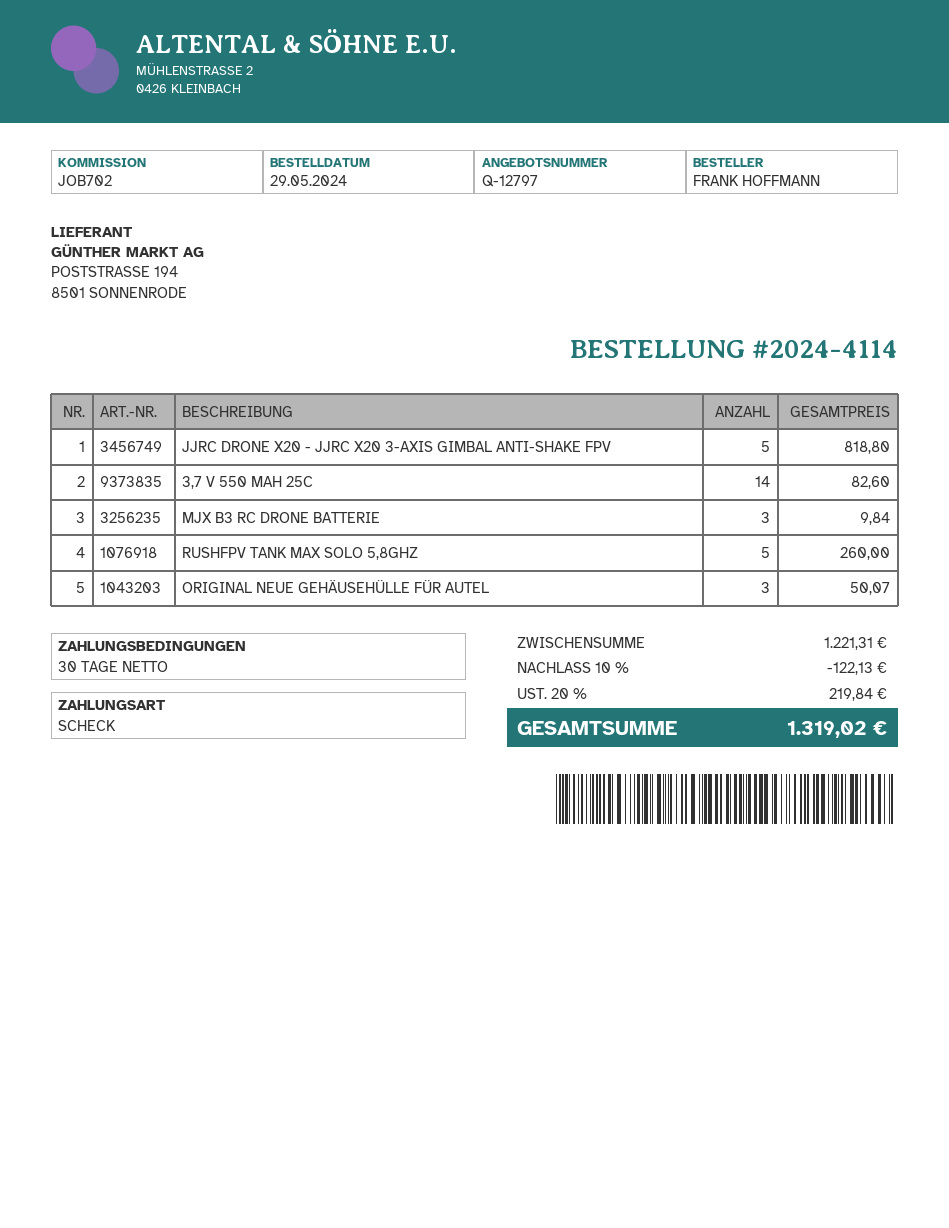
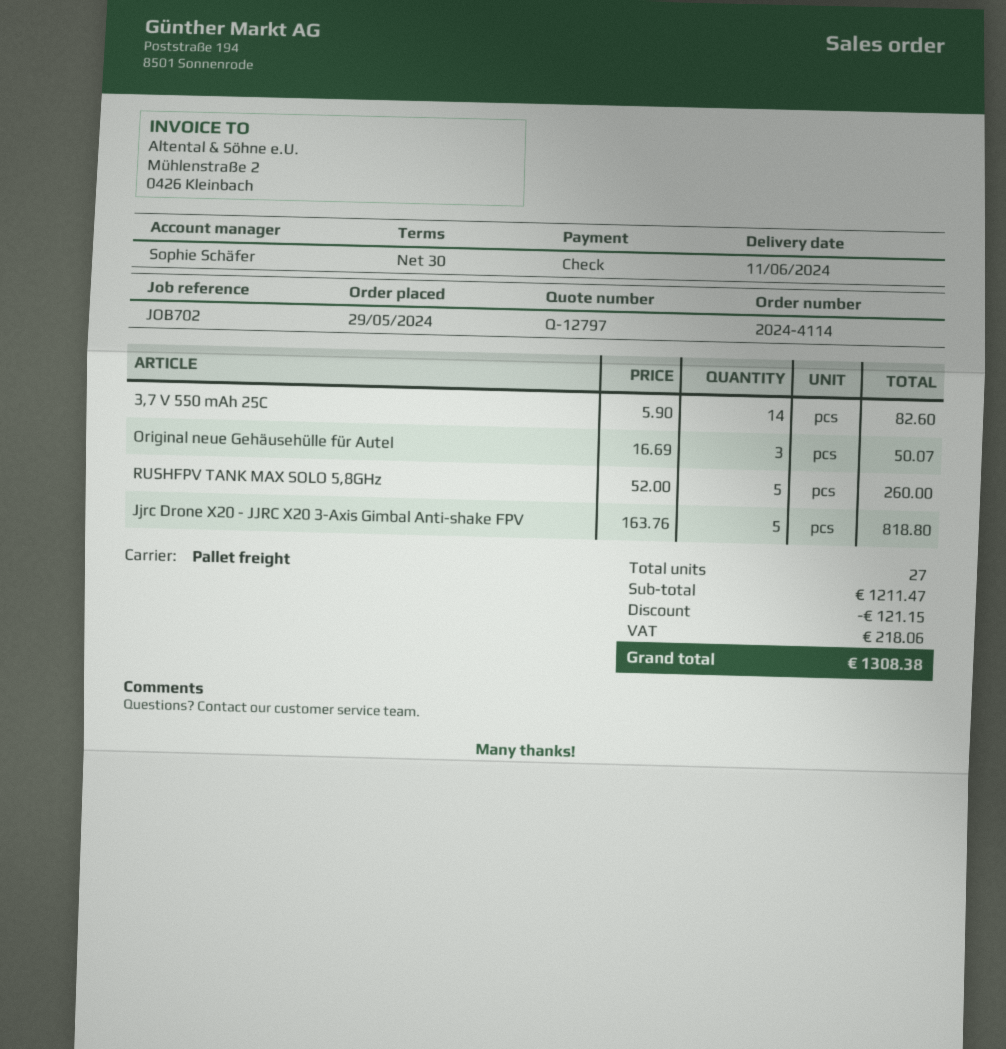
MJX B3 RC DRONE BATTERIE: 3 for 9.84 -> none
subtotal: 1221.31 -> 1211.47
discount: 122.13 -> 121.15
tax: 219.84 -> 218.06
total: 1319.02 -> 1308.38

